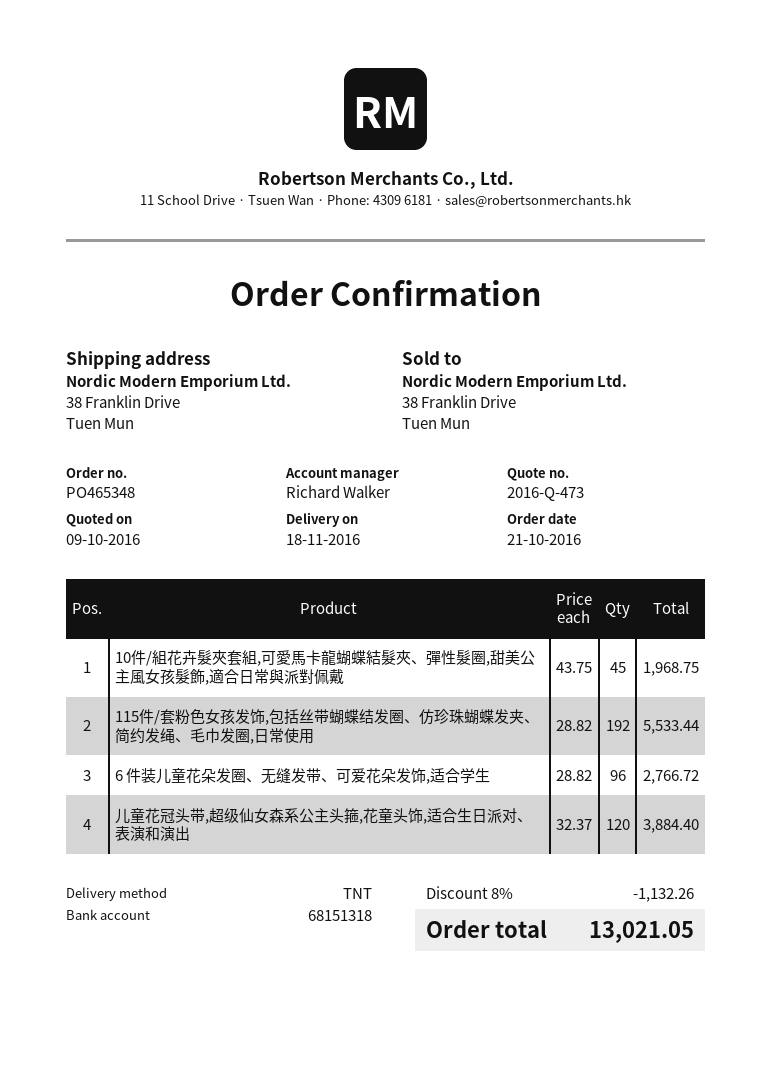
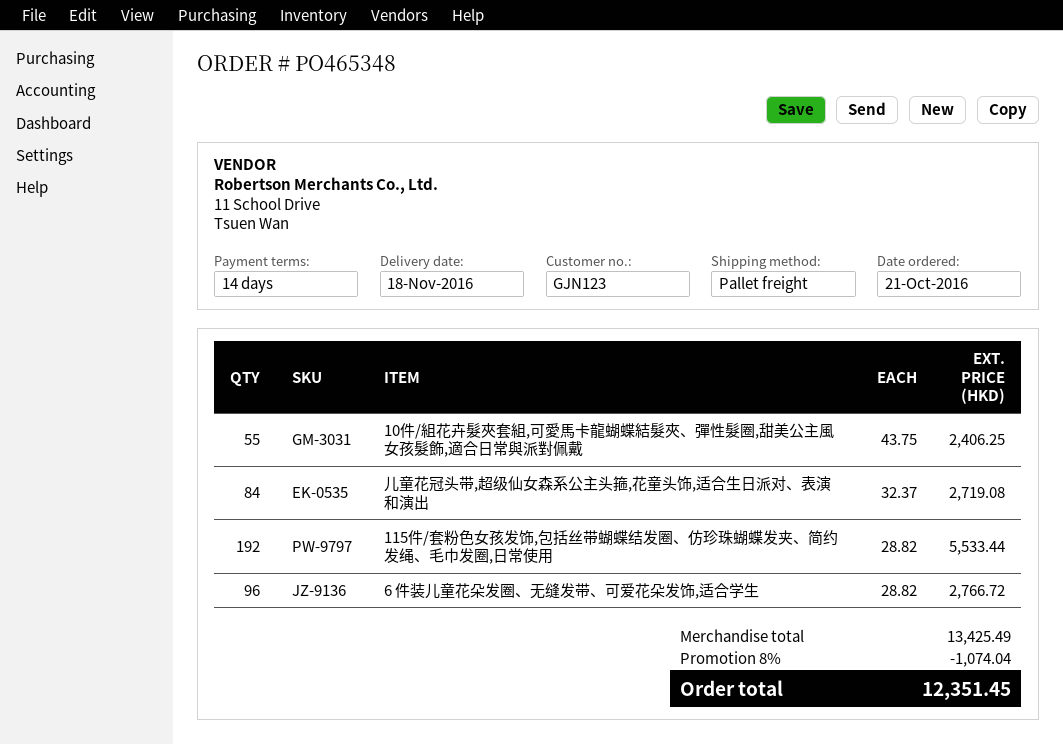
shipping method: TNT -> pallet freight
10件/組花卉髮夾套組,可愛馬卡龍蝴蝶結髮夾、彈性髮圈,甜美公主風女孩髮飾,適合日常與派對佩戴: 45 x 43.75 = 1968.75 -> 55 x 43.75 = 2406.25
儿童花冠头带,超级仙女森系公主头箍,花童头饰,适合生日派对、表演和演出: 120 x 32.37 = 3884.40 -> 84 x 32.37 = 2719.08
discount: 8% = 1132.26 -> 8% = 1074.04
total: 13021.05 -> 12351.45

